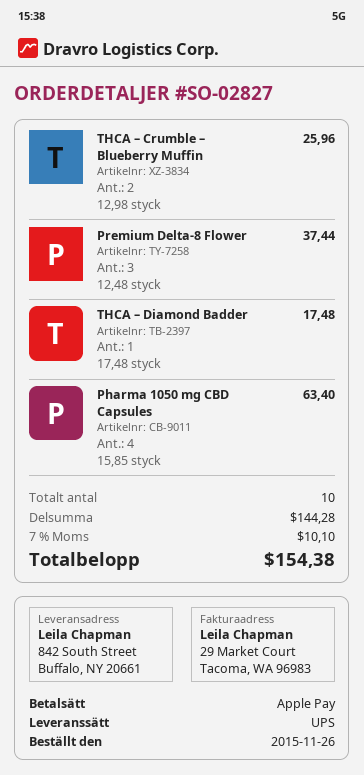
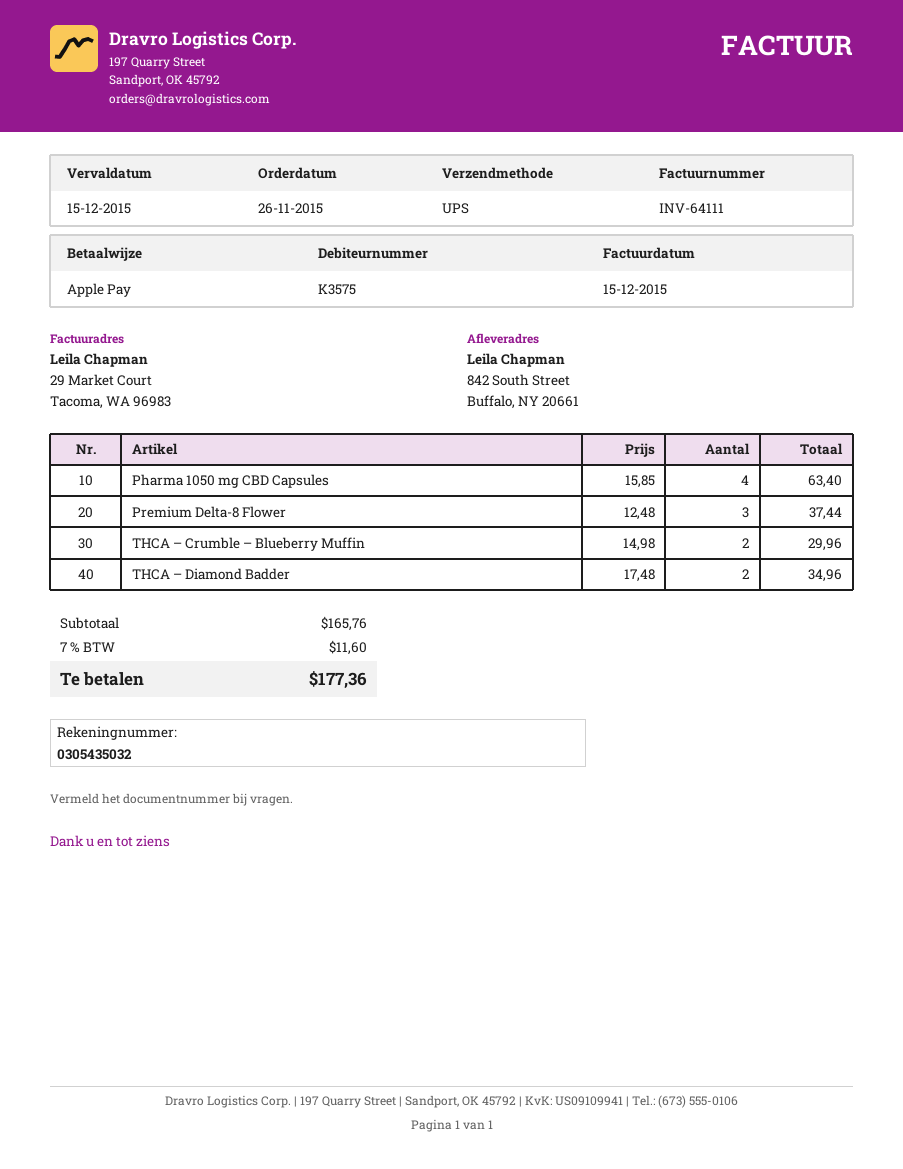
THCA – Crumble – Blueberry Muffin: 2 x 12.98 = 25.96 -> 2 x 14.98 = 29.96
THCA – Diamond Badder: 1 x 17.48 = 17.48 -> 2 x 17.48 = 34.96
subtotal: 144.28 -> 165.76
tax: 7% = 10.10 -> 7% = 11.60
total: 154.38 -> 177.36

